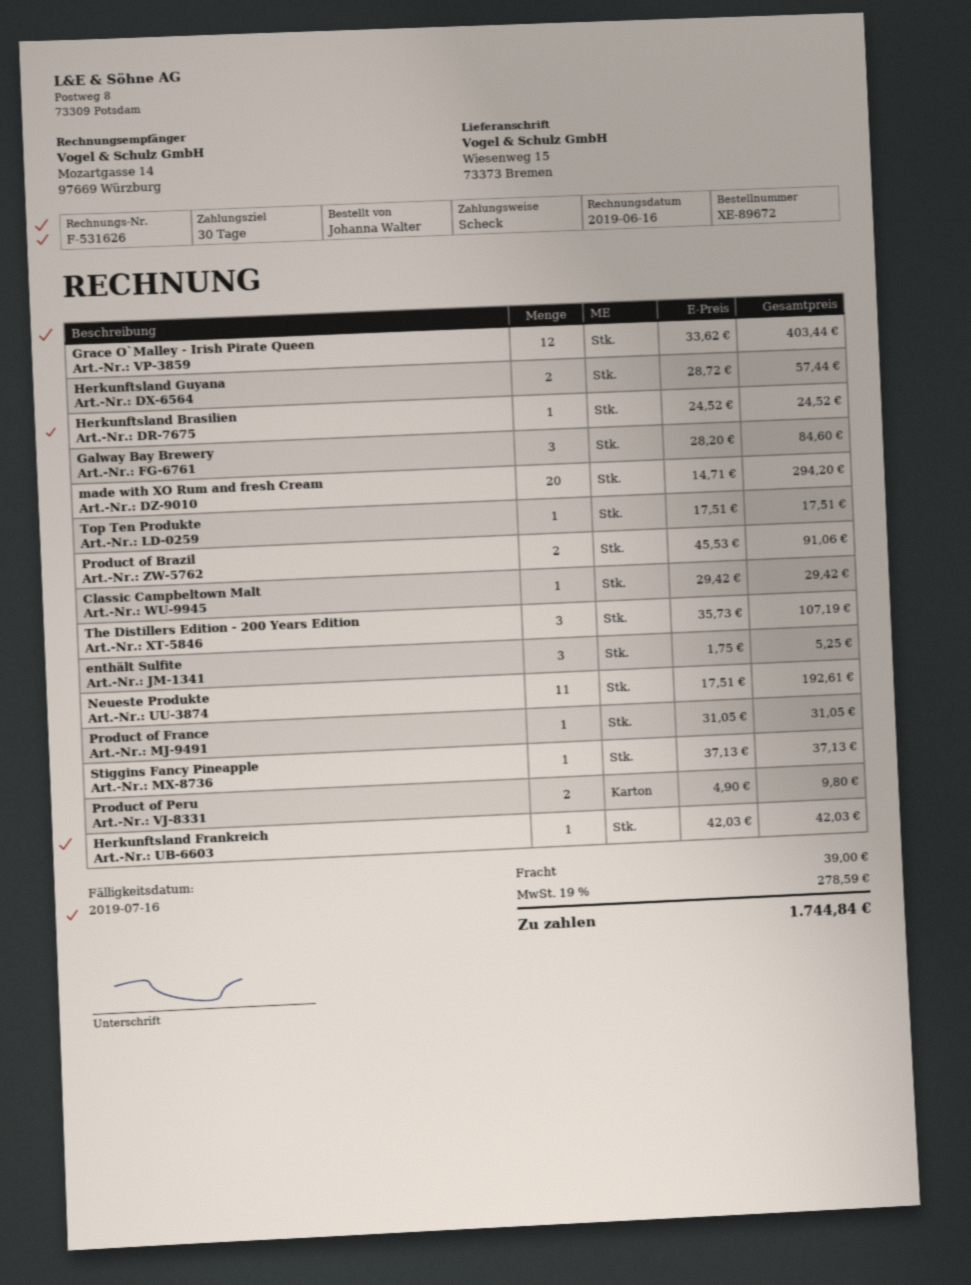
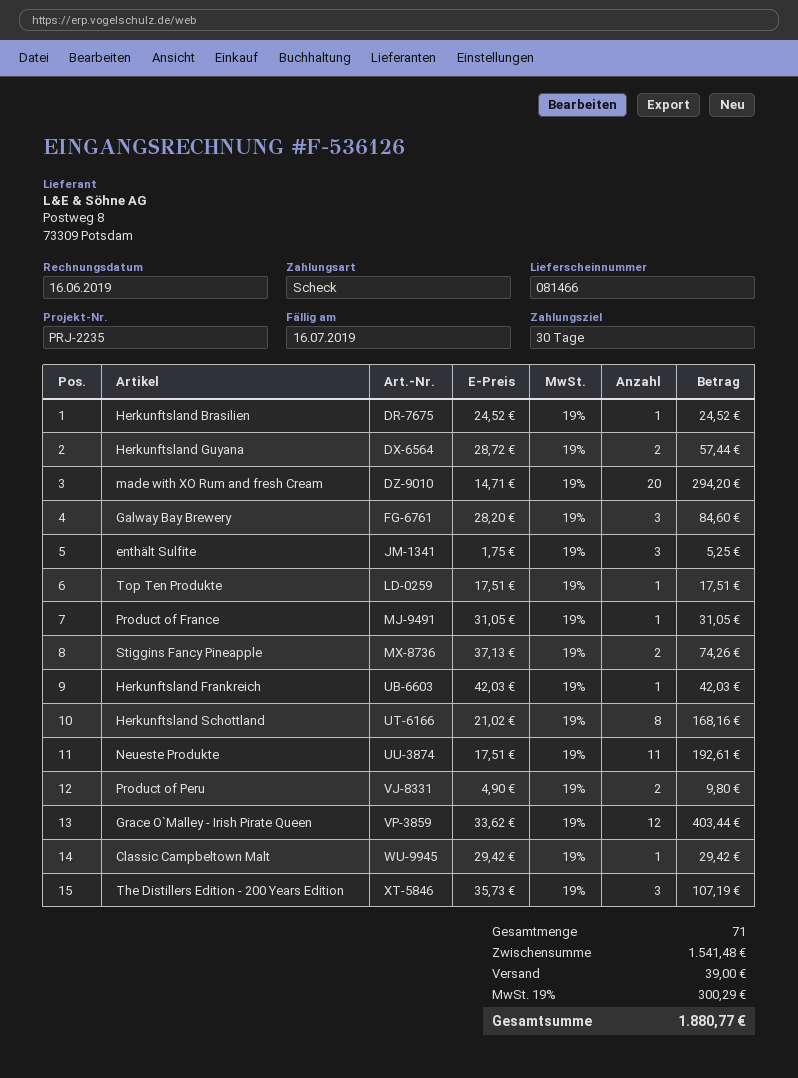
invoice number: F-531626 -> F-536126
Product of Brazil: 2 x 45.53 = 91.06 -> none
Stiggins Fancy Pineapple: 1 x 37.13 = 37.13 -> 2 x 37.13 = 74.26
Herkunftsland Schottland: none -> 8 x 21.02 = 168.16
tax: 19% = 278.59 -> 19% = 300.29
total: 1744.84 -> 1880.77

